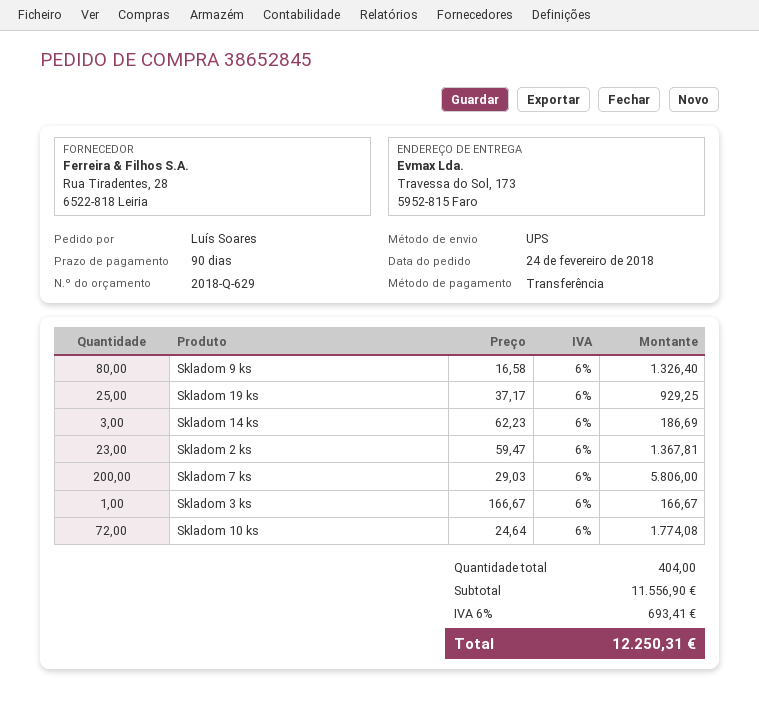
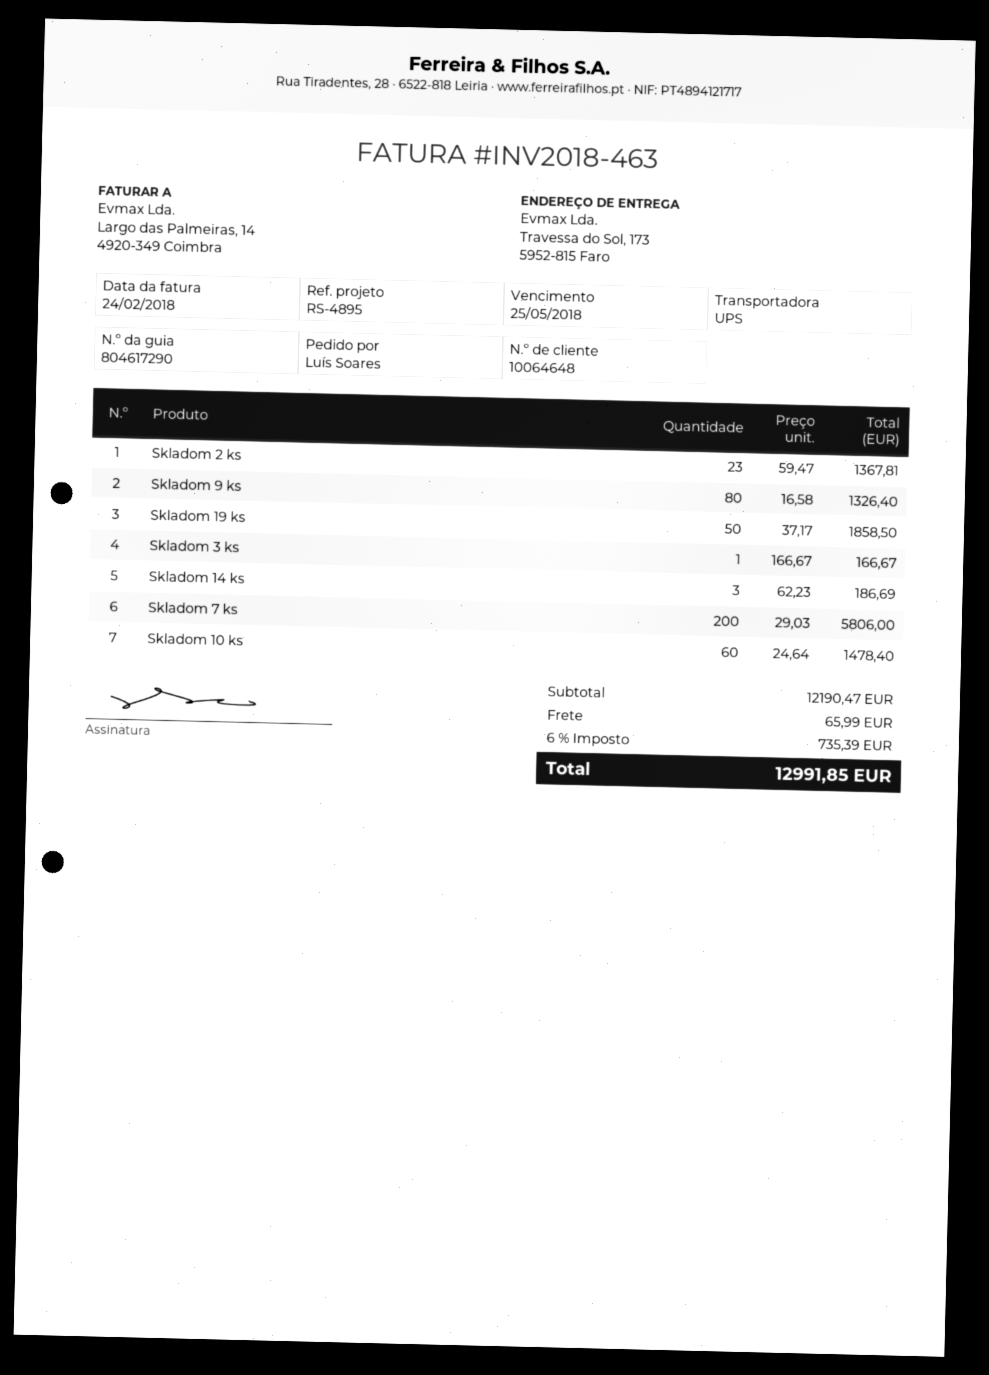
Skladom 19 ks: 25 x 37.17 = 929.25 -> 50 x 37.17 = 1858.50
Skladom 10 ks: 72 x 24.64 = 1774.08 -> 60 x 24.64 = 1478.40
subtotal: 11556.90 -> 12190.47
shipping: none -> 65.99
tax: 6% = 693.41 -> 6% = 735.39
total: 12250.31 -> 12991.85

